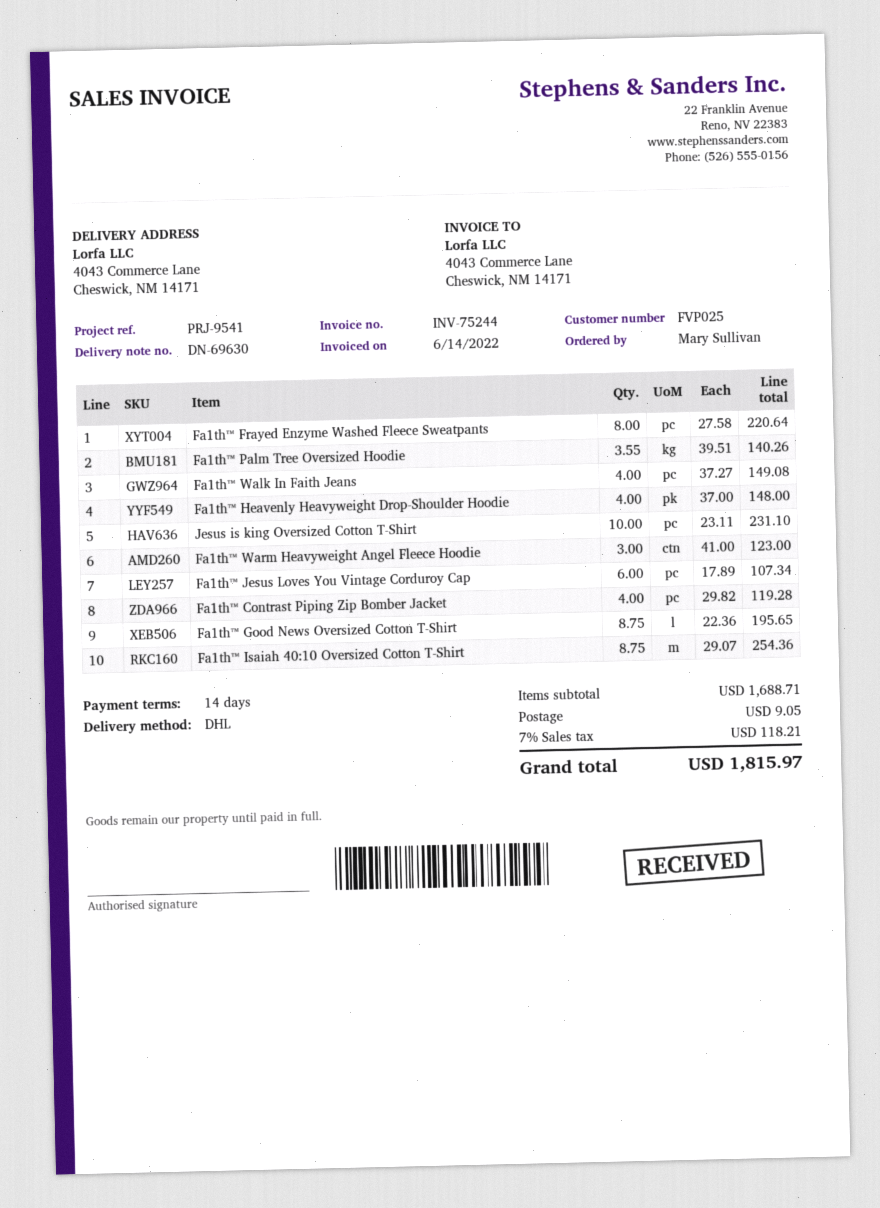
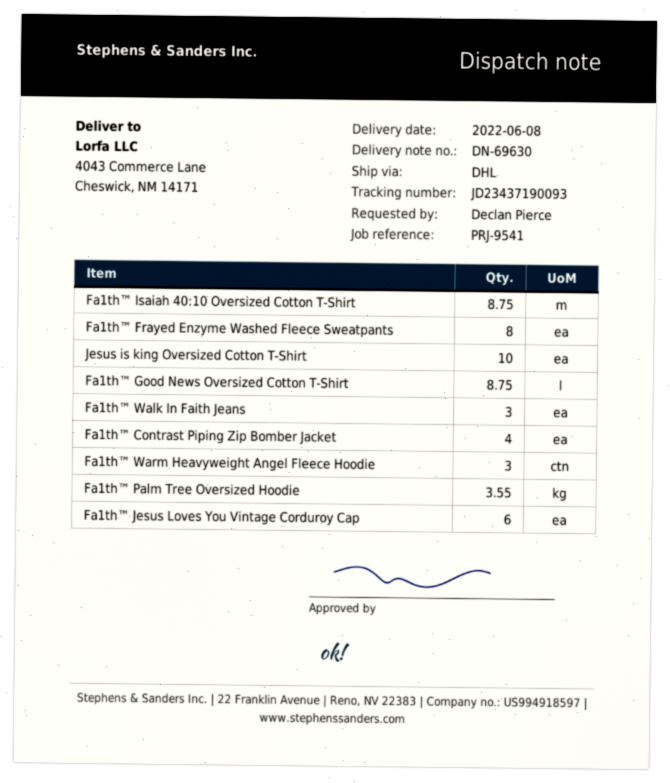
ordered by: Mary Sullivan -> Declan Pierce
Fa1th™ Walk In Faith Jeans: 4 -> 3
Fa1th™ Heavenly Heavyweight Drop-Shoulder Hoodie: 4 -> none

